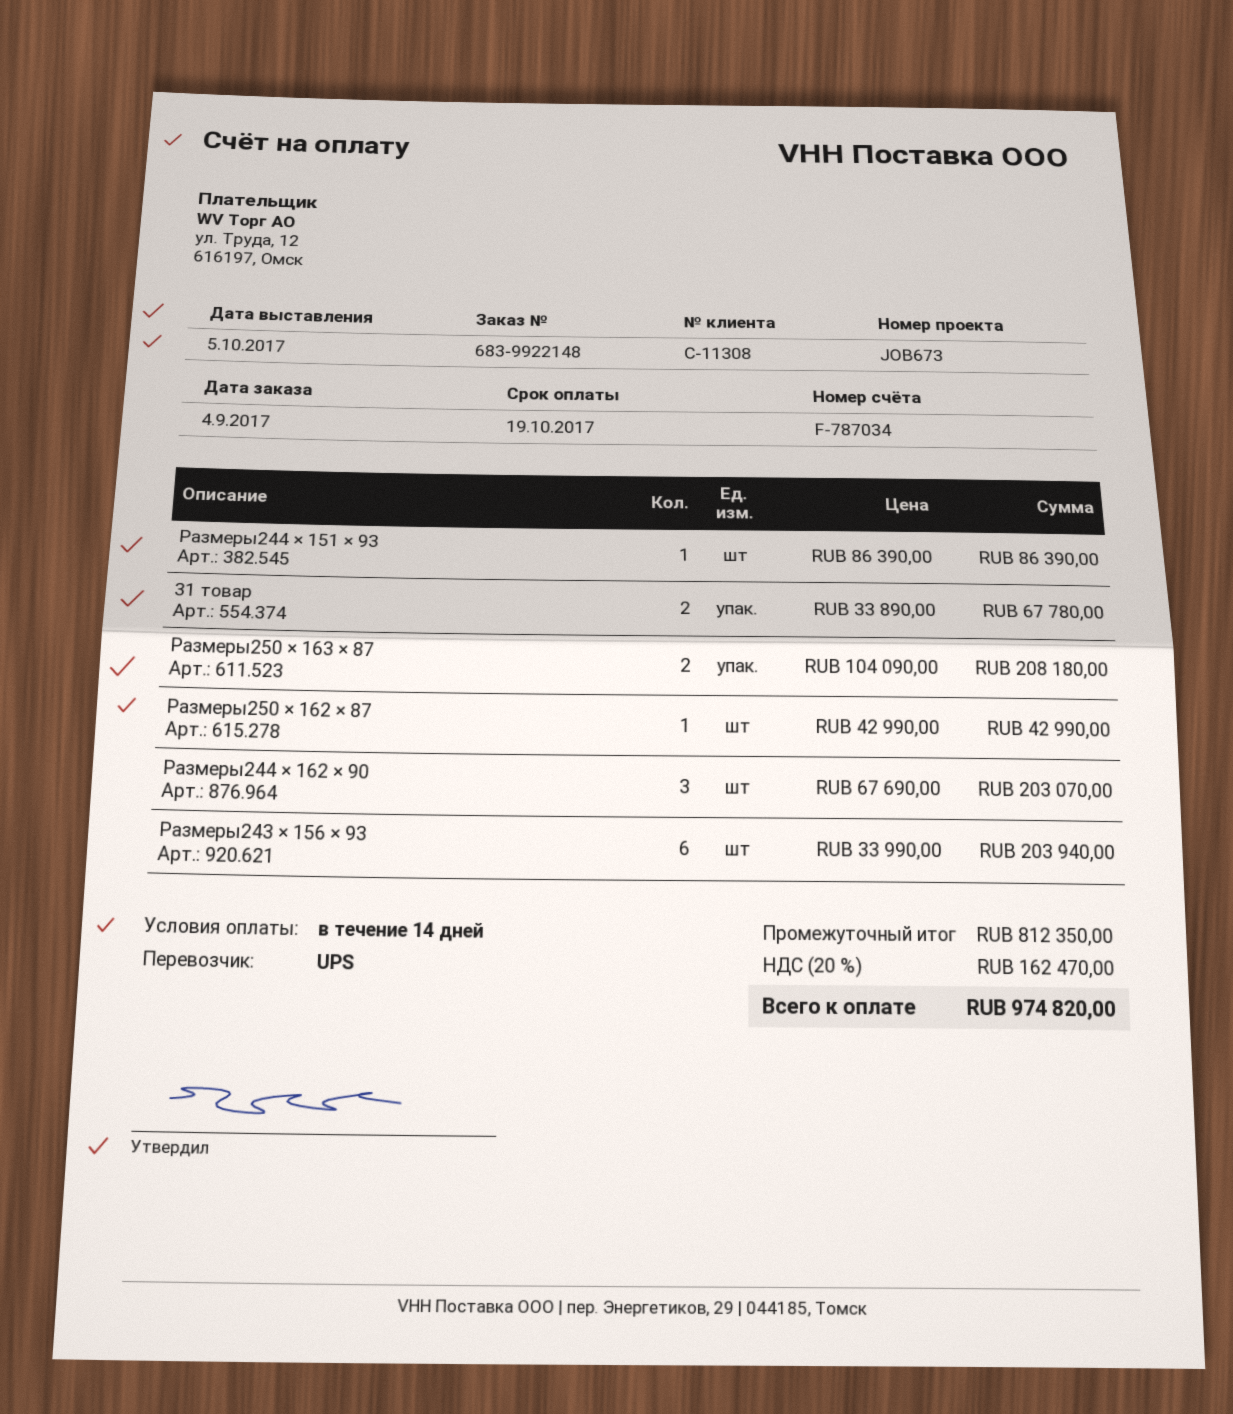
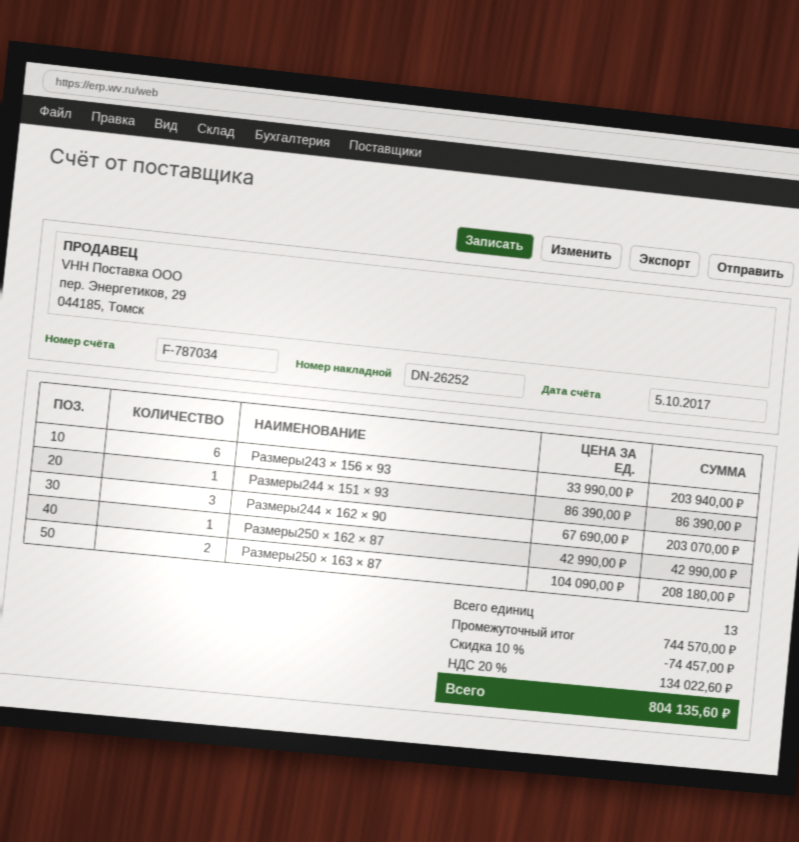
31 товар: 2 x 33890.00 = 67780.00 -> none
subtotal: 812350.00 -> 744570.00
discount: none -> 10% = 74457.00
tax: 20% = 162470.00 -> 20% = 134022.60
total: 974820.00 -> 804135.60

